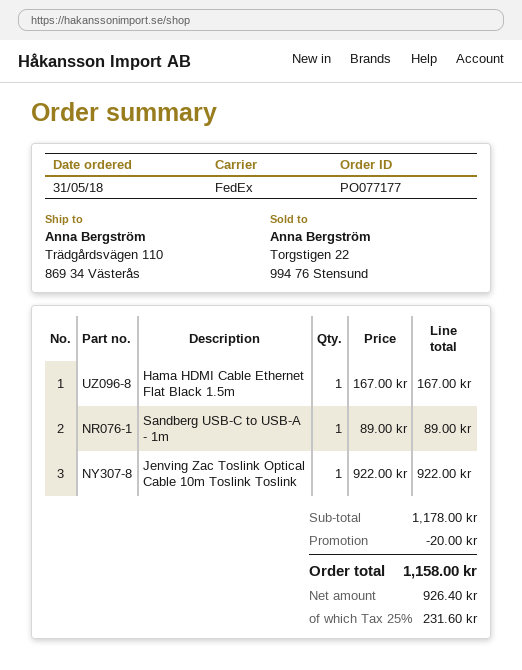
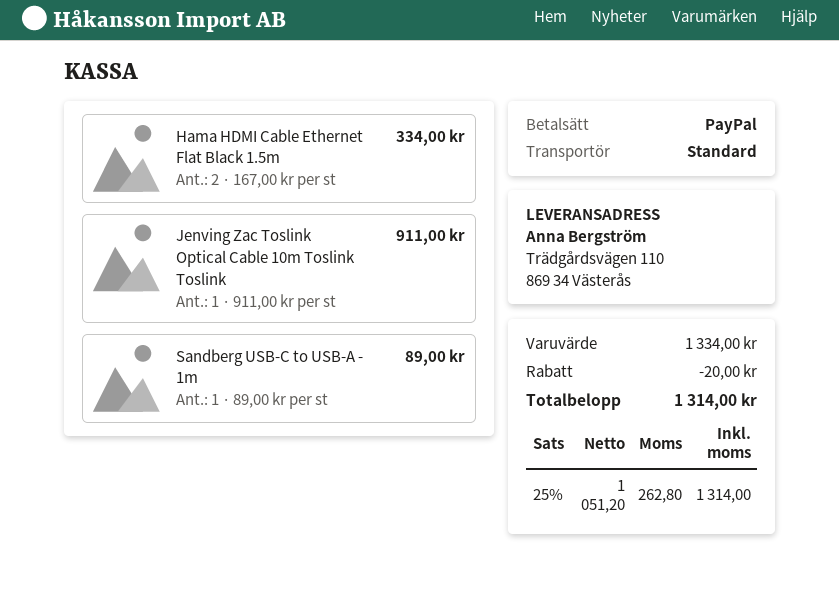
shipping method: FedEx -> standard
Hama HDMI Cable Ethernet Flat Black 1.5m: 1 x 167.00 = 167.00 -> 2 x 167.00 = 334.00
Jenving Zac Toslink Optical Cable 10m Toslink Toslink: 1 x 922.00 = 922.00 -> 1 x 911.00 = 911.00
subtotal: 1178.00 -> 1334.00
net: 926.40 -> 1051.20
tax: 25% = 231.60 -> 25% = 262.80
total: 1158.00 -> 1314.00

